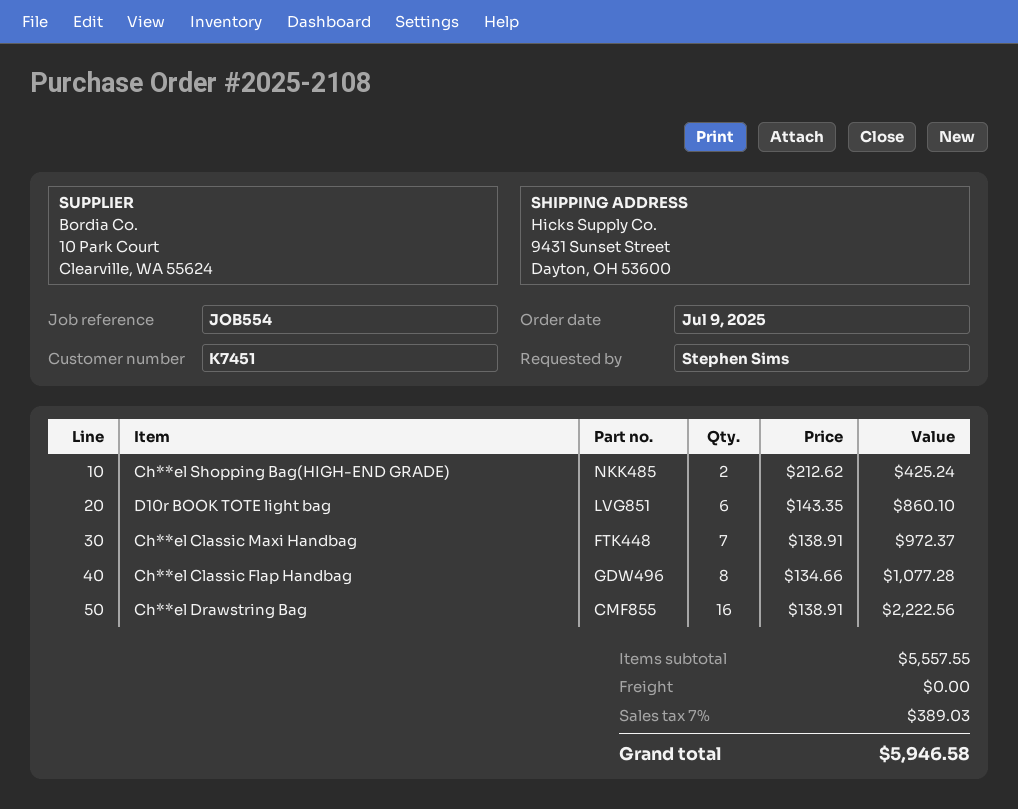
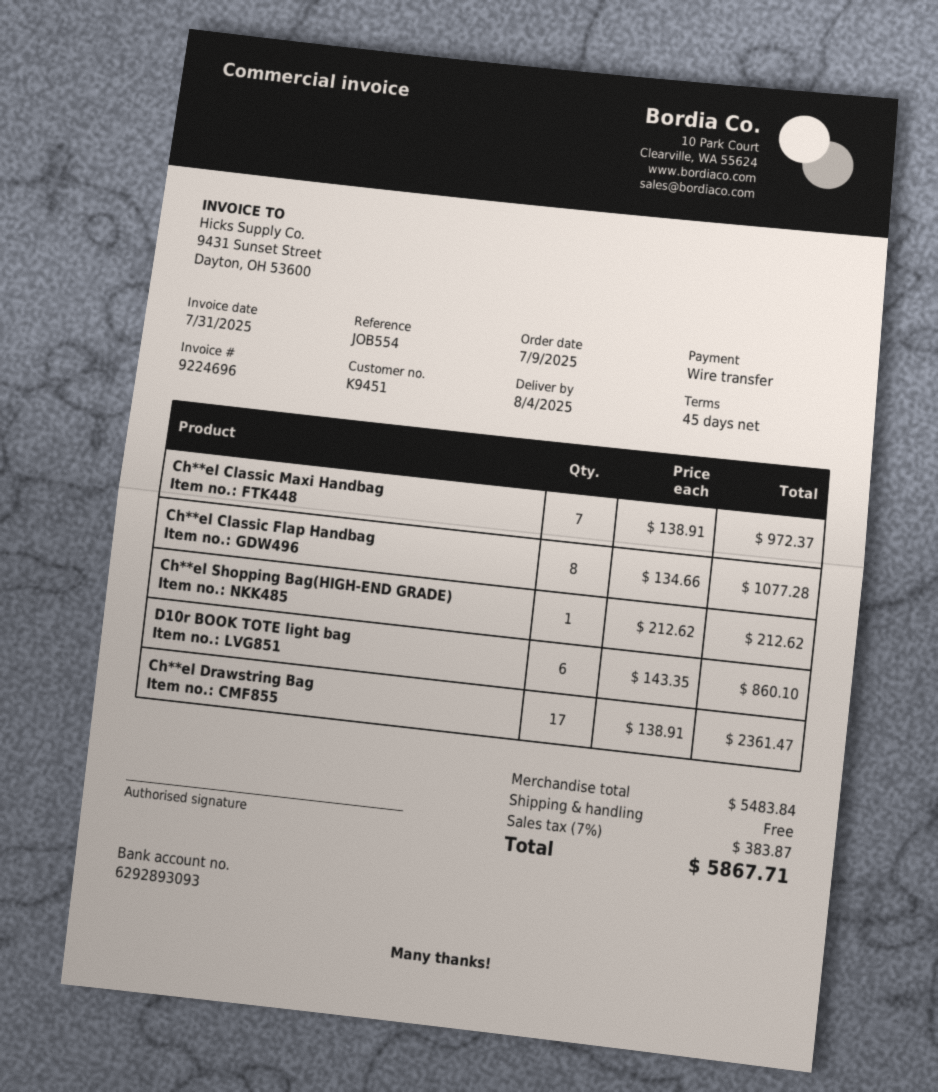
customer number: K7451 -> K9451
Ch**el Shopping Bag(HIGH-END GRADE): 2 x 212.62 = 425.24 -> 1 x 212.62 = 212.62
Ch**el Drawstring Bag: 16 x 138.91 = 2222.56 -> 17 x 138.91 = 2361.47
subtotal: 5557.55 -> 5483.84
tax: 7% = 389.03 -> 7% = 383.87
total: 5946.58 -> 5867.71

